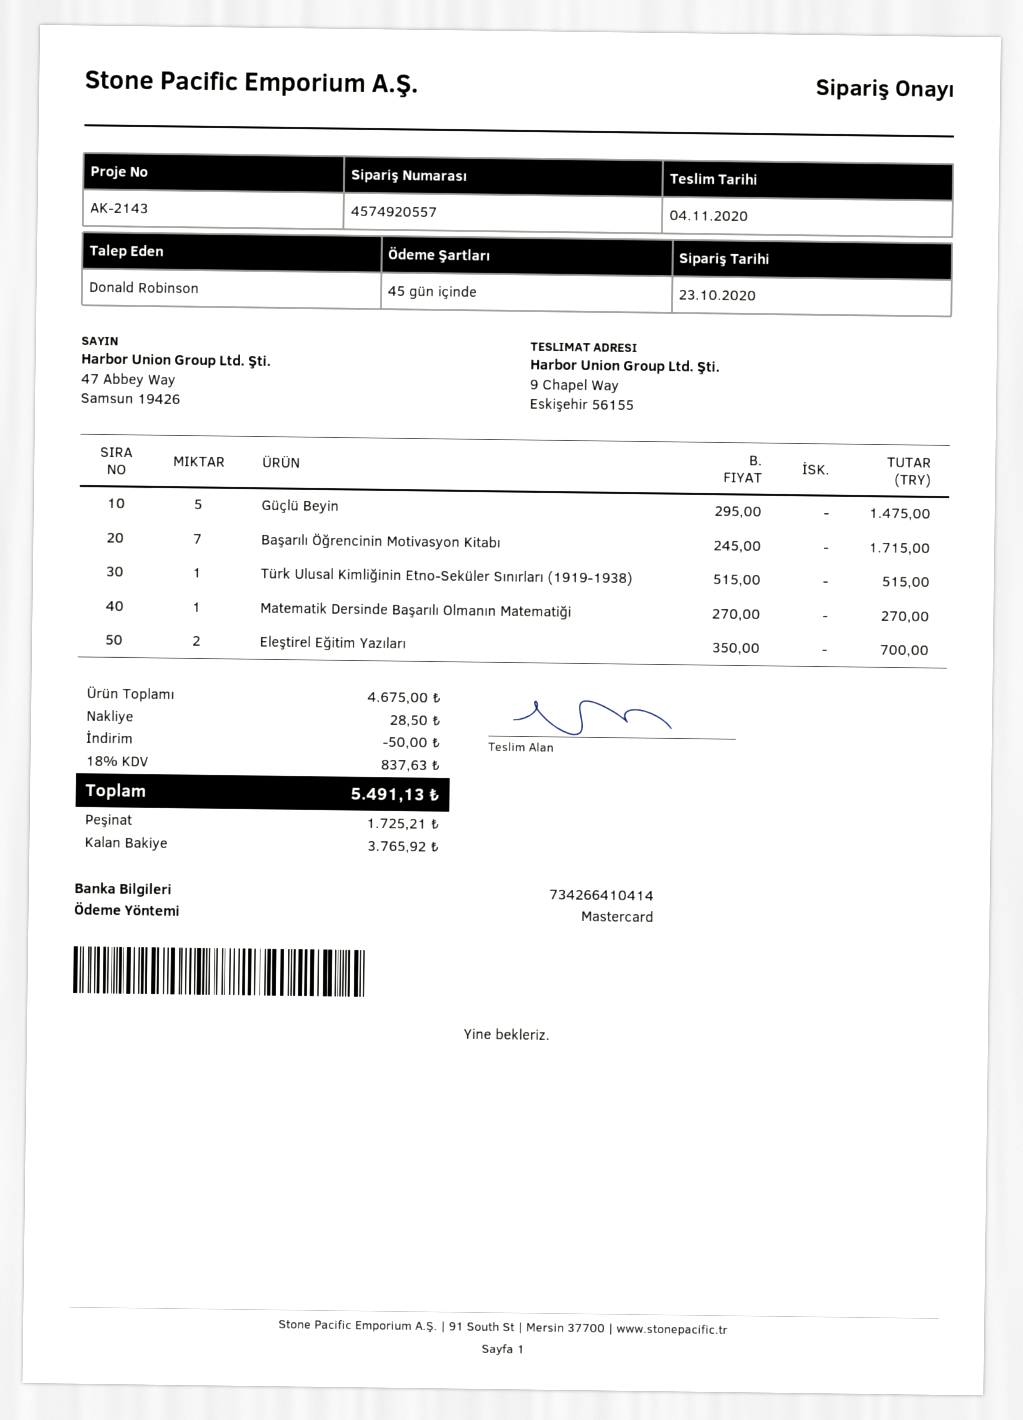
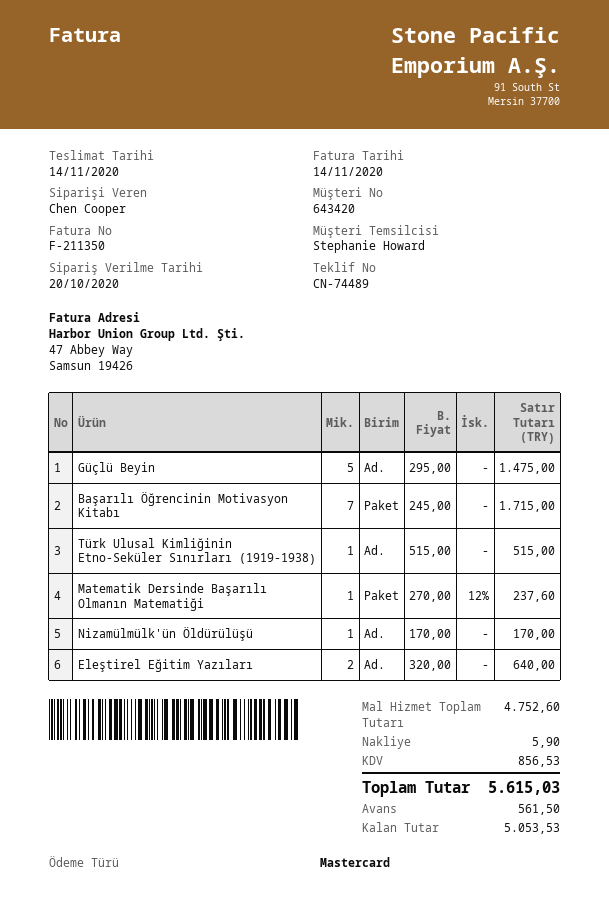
order date: 2020-10-23 -> 2020-10-20
delivery date: 2020-11-04 -> 2020-11-14
ordered by: Donald Robinson -> Chen Cooper
Matematik Dersinde Başarılı Olmanın Matematiği: 1 x 270.00 = 270.00 -> 1 x 270.00 - 12% = 237.60
Eleştirel Eğitim Yazıları: 2 x 350.00 = 700.00 -> 2 x 320.00 = 640.00
Nizamülmülk'ün Öldürülüşü: none -> 1 x 170.00 = 170.00
subtotal: 4675.00 -> 4752.60
discount: 50.00 -> none
shipping: 28.50 -> 5.90
tax: 837.63 -> 856.53
total: 5491.13 -> 5615.03
deposit: 1725.21 -> 561.50
balance: 3765.92 -> 5053.53

